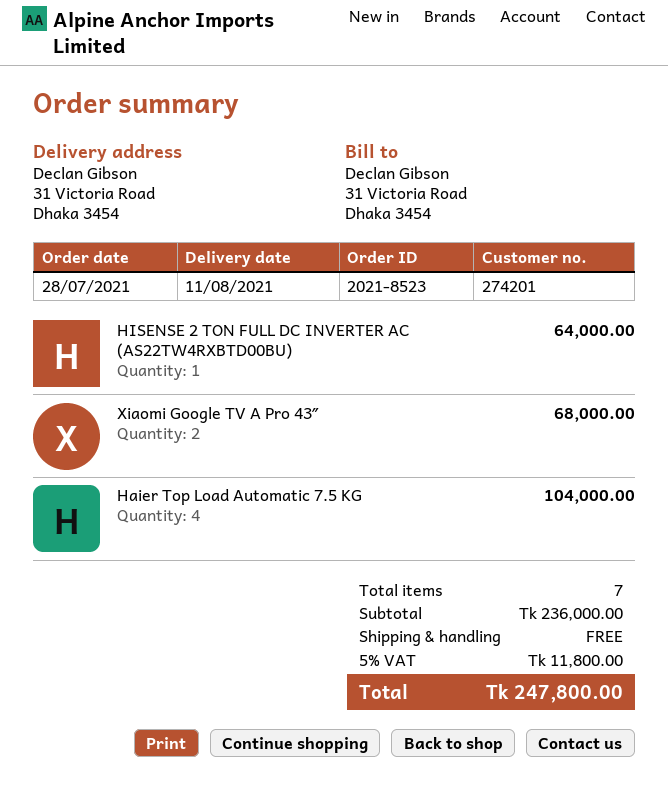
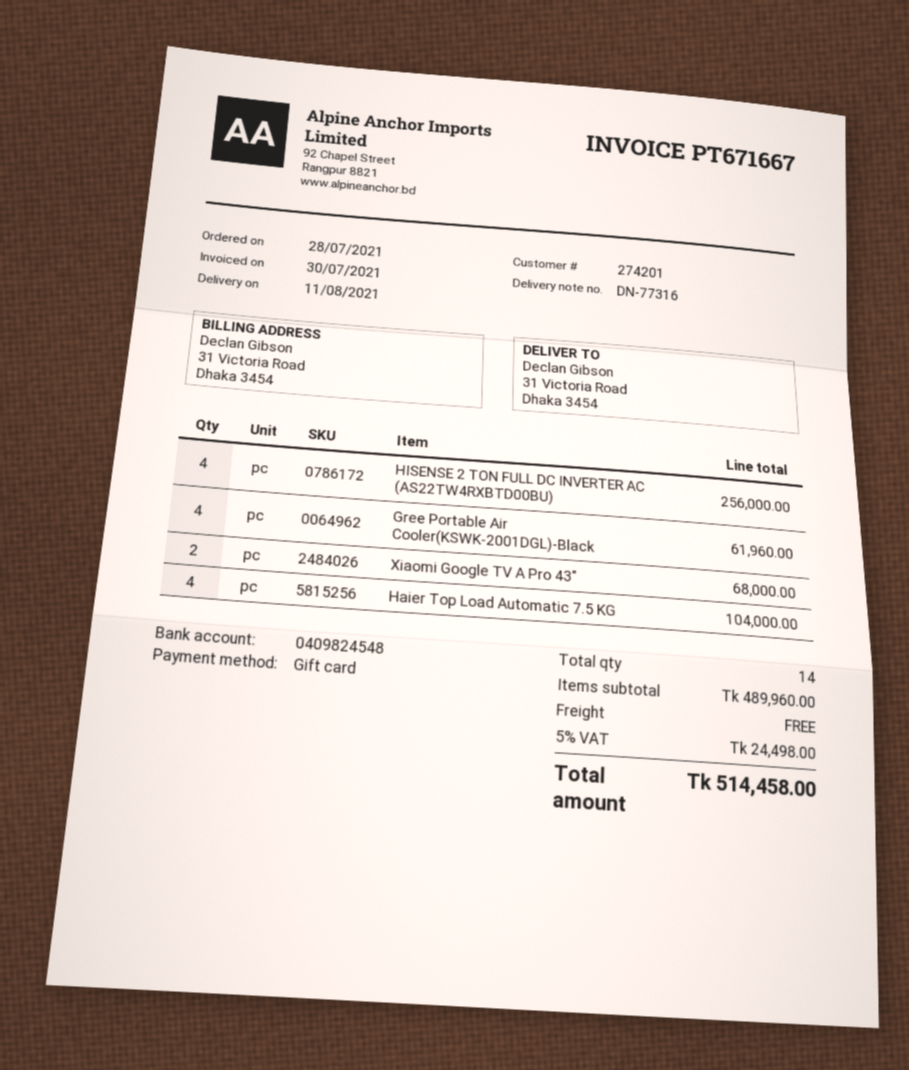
HISENSE 2 TON FULL DC INVERTER AC (AS22TW4RXBTD00BU): 1 for 64000.00 -> 4 for 256000.00
Gree Portable Air Cooler(KSWK-2001DGL)-Black: none -> 4 for 61960.00
total quantity: 7 -> 14
subtotal: 236000.00 -> 489960.00
tax: 5% = 11800.00 -> 5% = 24498.00
total: 247800.00 -> 514458.00

